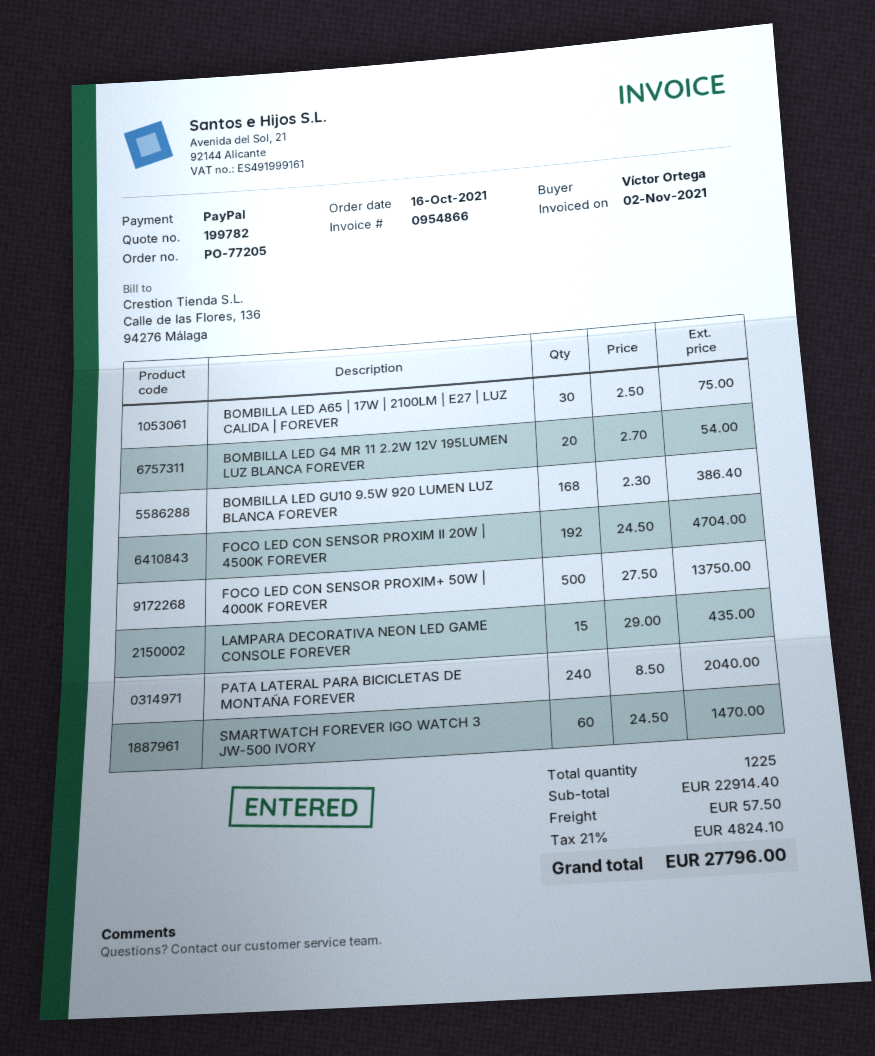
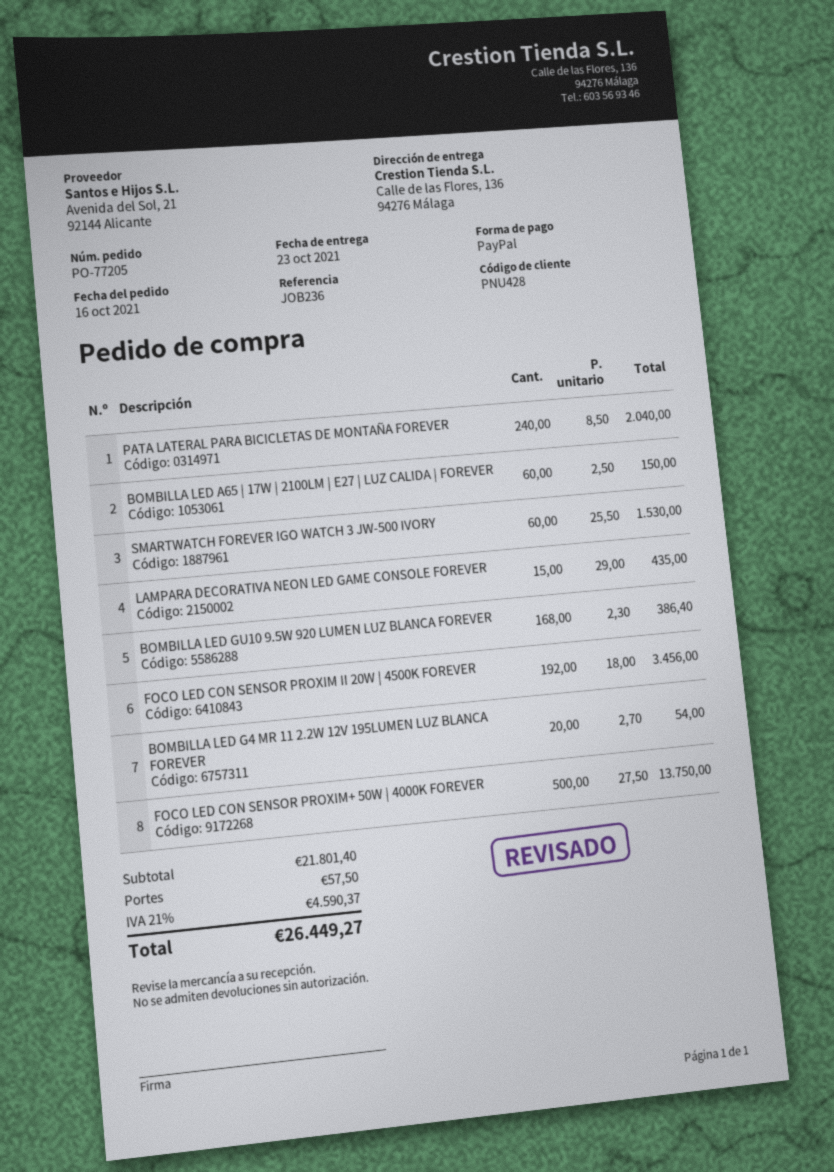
BOMBILLA LED A65 | 17W | 2100LM | E27 | LUZ CALIDA | FOREVER: 30 x 2.50 = 75.00 -> 60 x 2.50 = 150.00
FOCO LED CON SENSOR PROXIM II 20W | 4500K FOREVER: 192 x 24.50 = 4704.00 -> 192 x 18.00 = 3456.00
SMARTWATCH FOREVER IGO WATCH 3 JW-500 IVORY: 60 x 24.50 = 1470.00 -> 60 x 25.50 = 1530.00
subtotal: 22914.40 -> 21801.40
tax: 21% = 4824.10 -> 21% = 4590.37
total: 27796.00 -> 26449.27

